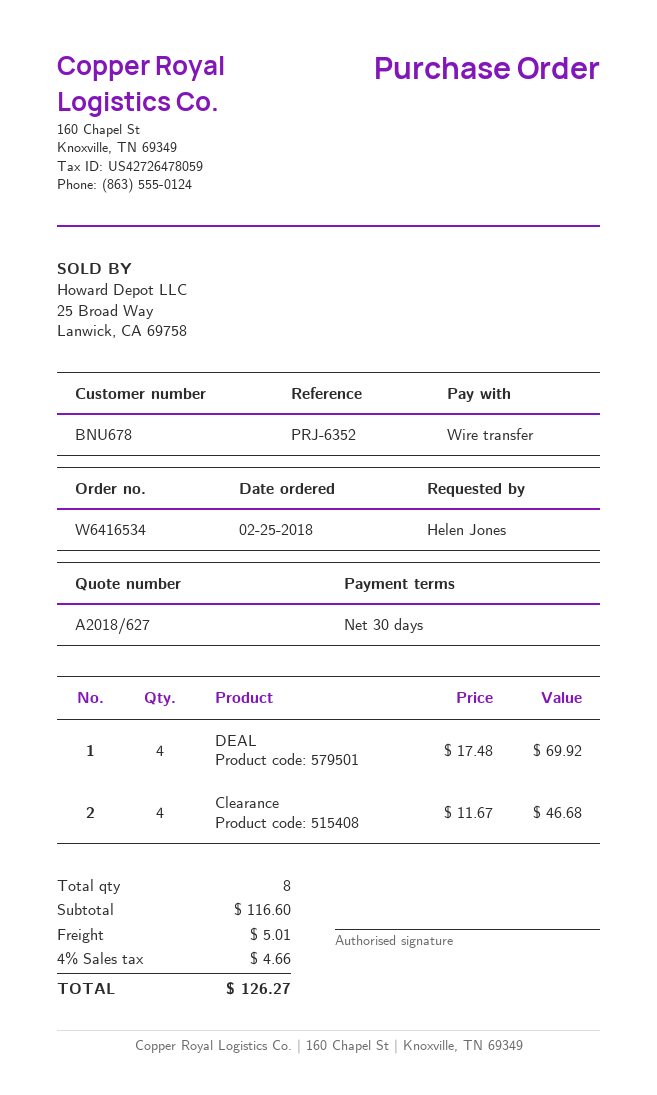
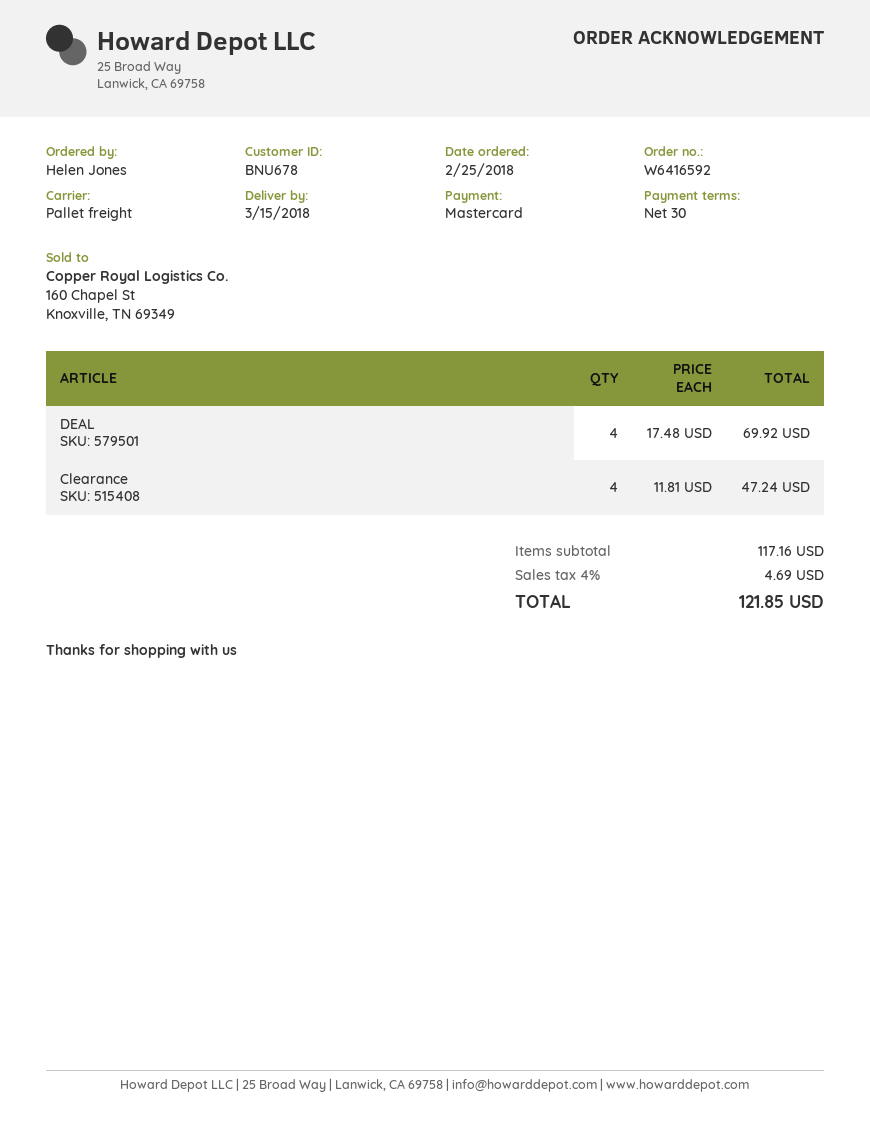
order number: W6416534 -> W6416592
payment method: bank transfer -> Mastercard
Clearance: 4 x 11.67 = 46.68 -> 4 x 11.81 = 47.24
subtotal: 116.60 -> 117.16
shipping: 5.01 -> none
tax: 4% = 4.66 -> 4% = 4.69
total: 126.27 -> 121.85

